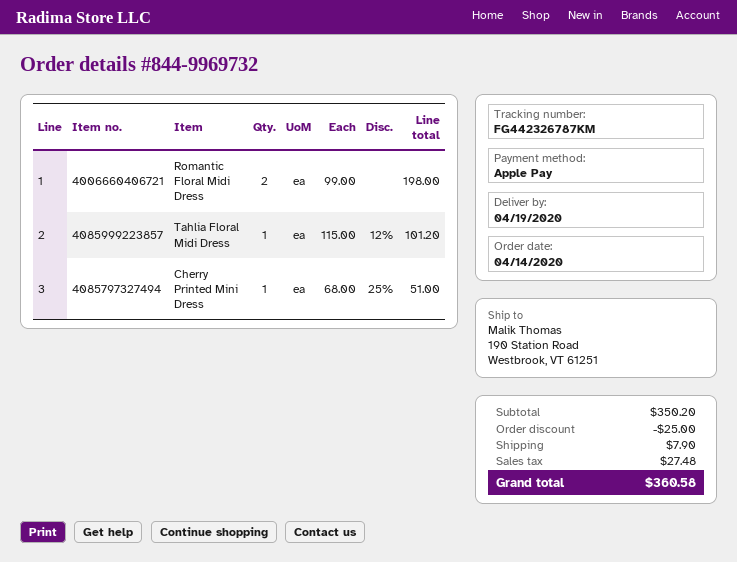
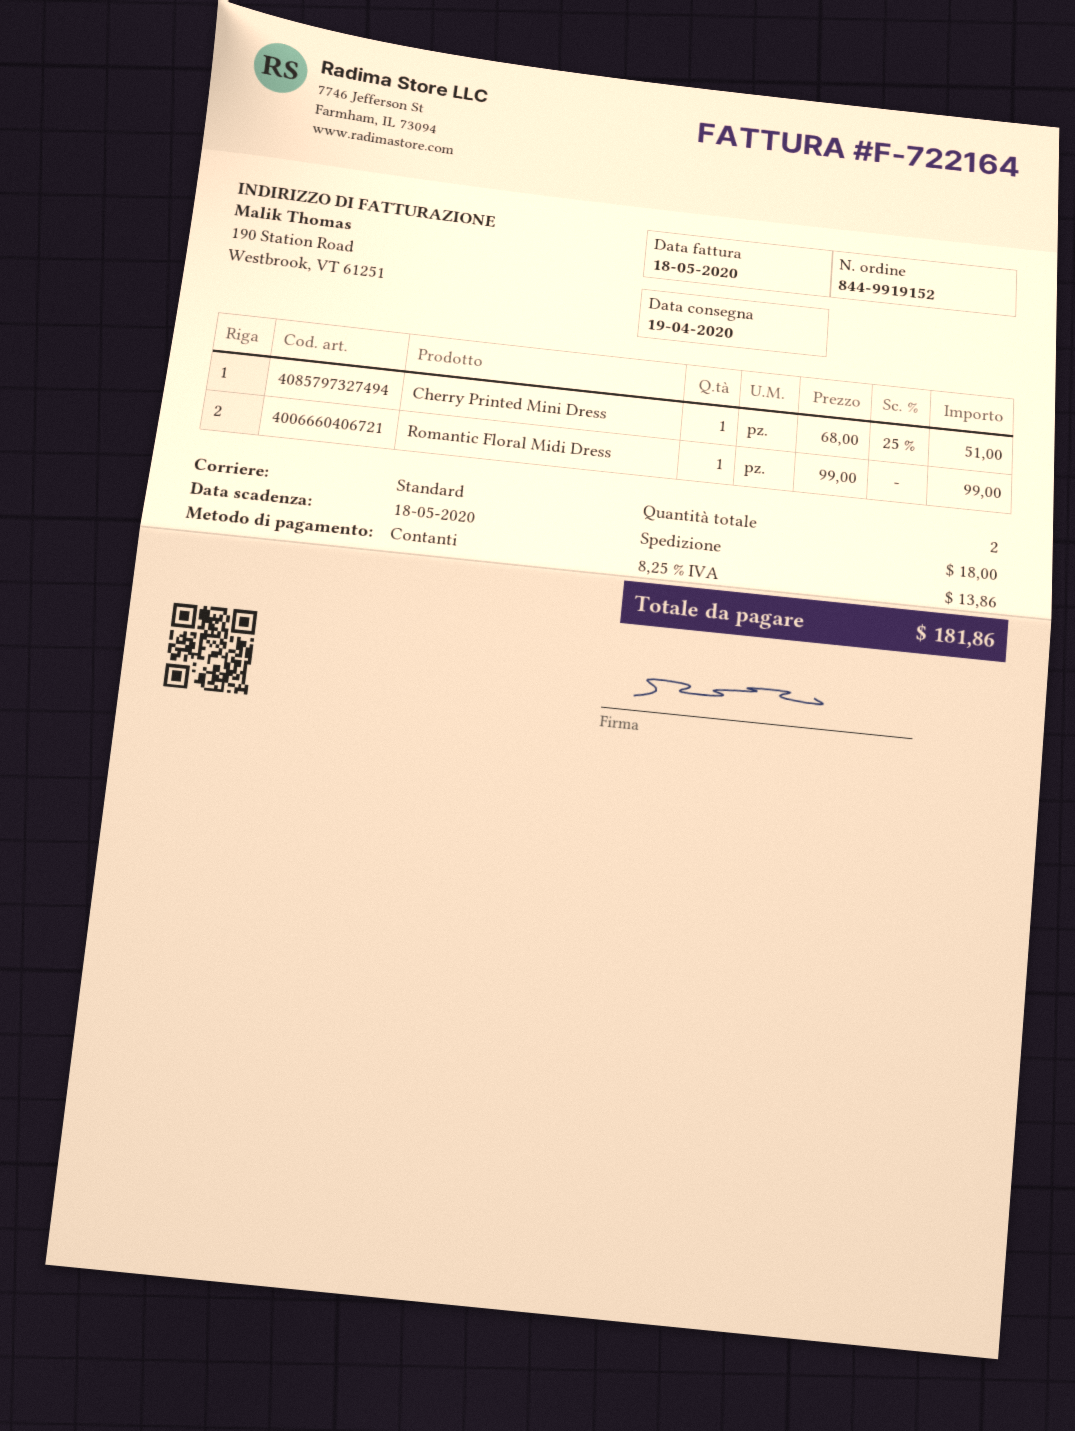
order number: 844-9969732 -> 844-9919152
payment method: Apple Pay -> cash
Romantic Floral Midi Dress: 2 x 99.00 = 198.00 -> 1 x 99.00 = 99.00
Tahlia Floral Midi Dress: 1 x 115.00 - 12% = 101.20 -> none
discount: 25.00 -> none
shipping: 7.90 -> 18.00
tax: 27.48 -> 13.86
total: 360.58 -> 181.86

